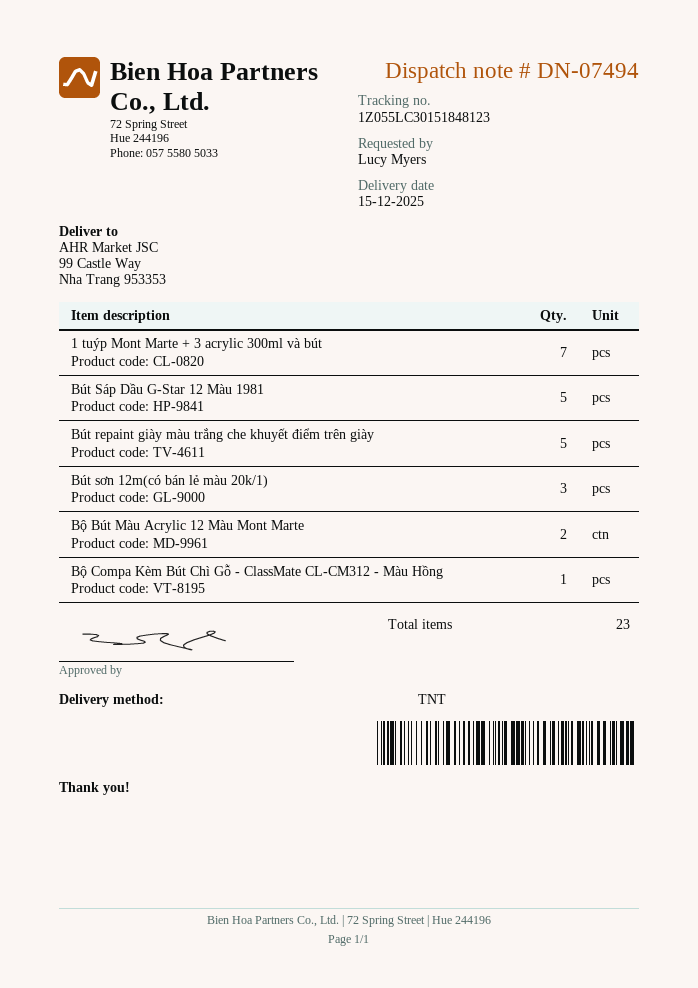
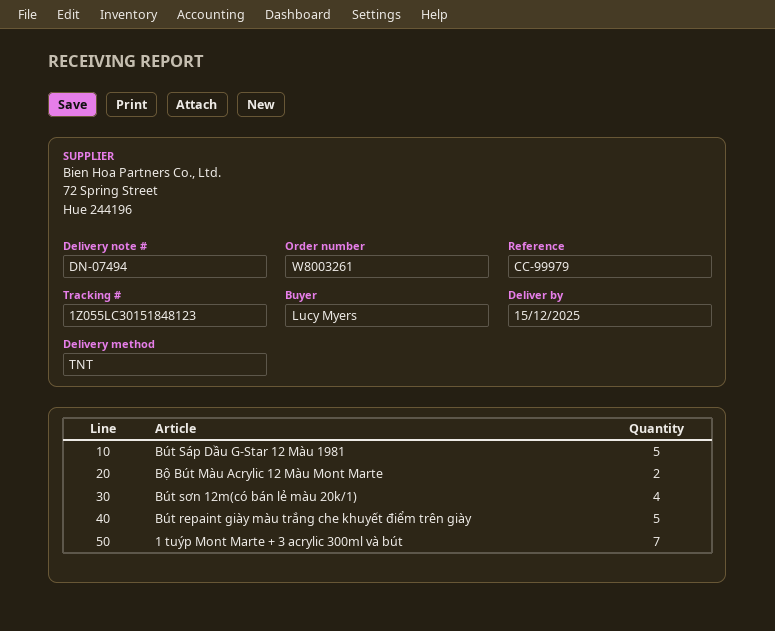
Bút sơn 12m(có bán lẻ màu 20k/1): 3 -> 4
Bộ Compa Kèm Bút Chì Gỗ - ClassMate CL-CM312 - Màu Hồng: 1 -> none

